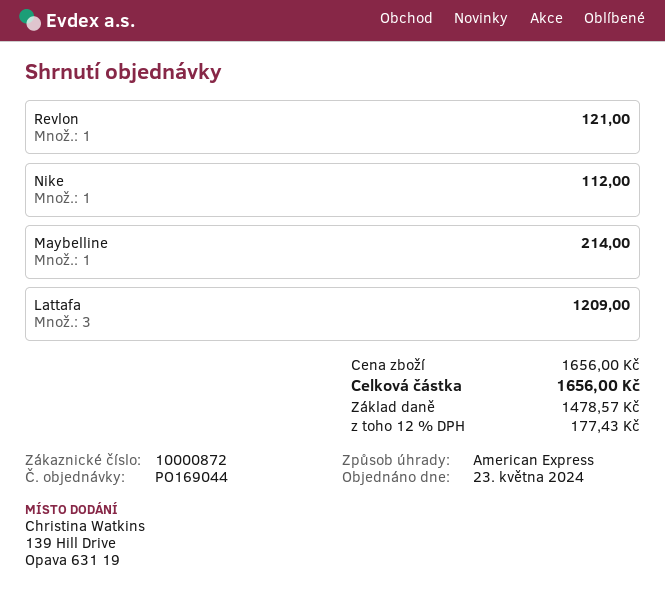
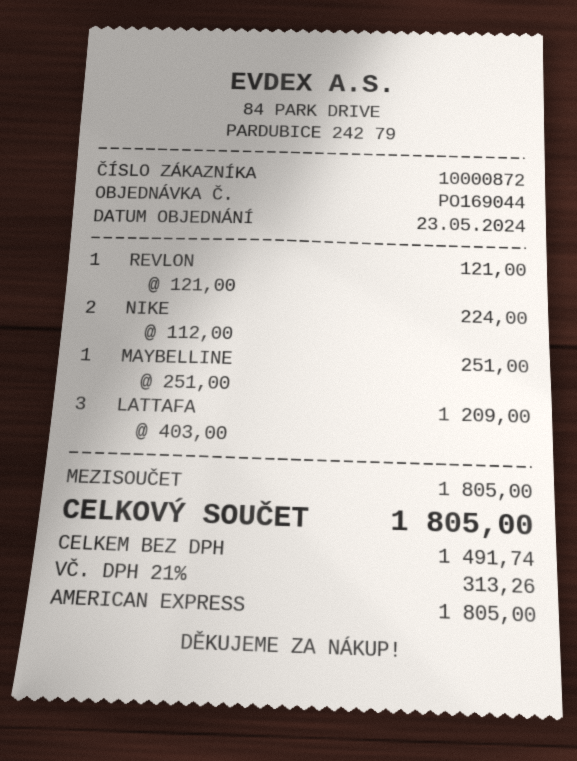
Nike: 1 for 112.00 -> 2 for 224.00
Maybelline: 1 for 214.00 -> 1 for 251.00
subtotal: 1656.00 -> 1805.00
net: 1478.57 -> 1491.74
tax: 12% = 177.43 -> 21% = 313.26
total: 1656.00 -> 1805.00

